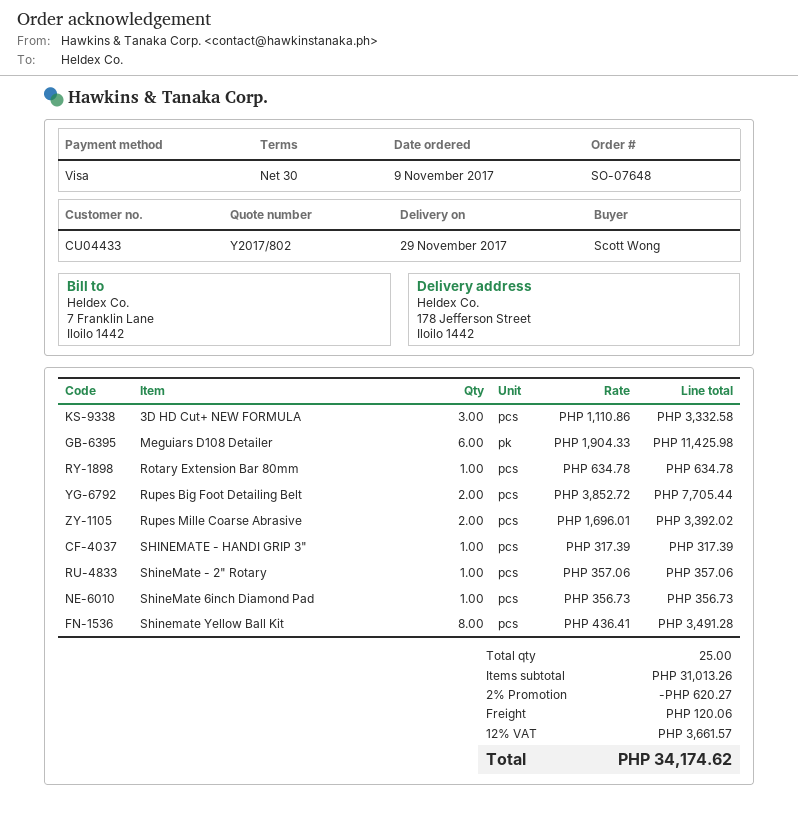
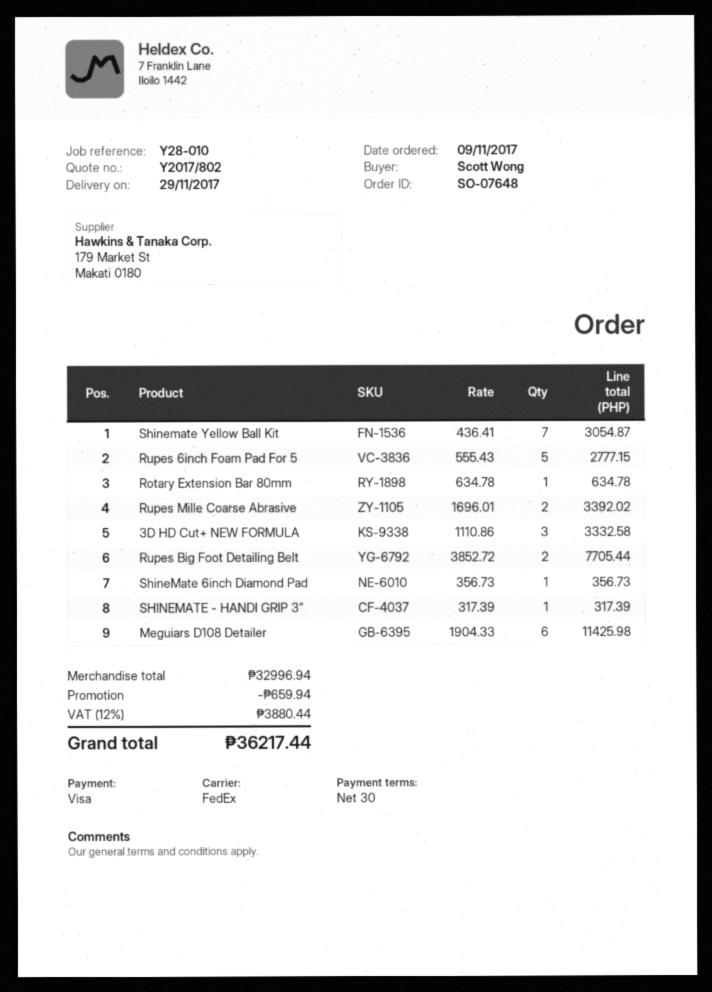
ShineMate - 2" Rotary: 1 x 357.06 = 357.06 -> none
Shinemate Yellow Ball Kit: 8 x 436.41 = 3491.28 -> 7 x 436.41 = 3054.87
Rupes 6inch Foam Pad For 5: none -> 5 x 555.43 = 2777.15
subtotal: 31013.26 -> 32996.94
discount: 620.27 -> 659.94
shipping: 120.06 -> none
tax: 12% = 3661.57 -> 12% = 3880.44
total: 34174.62 -> 36217.44

